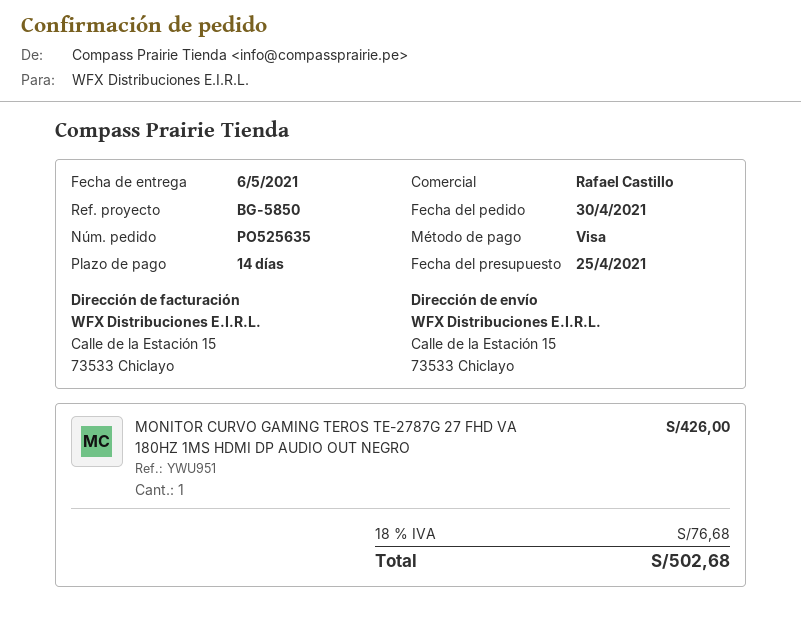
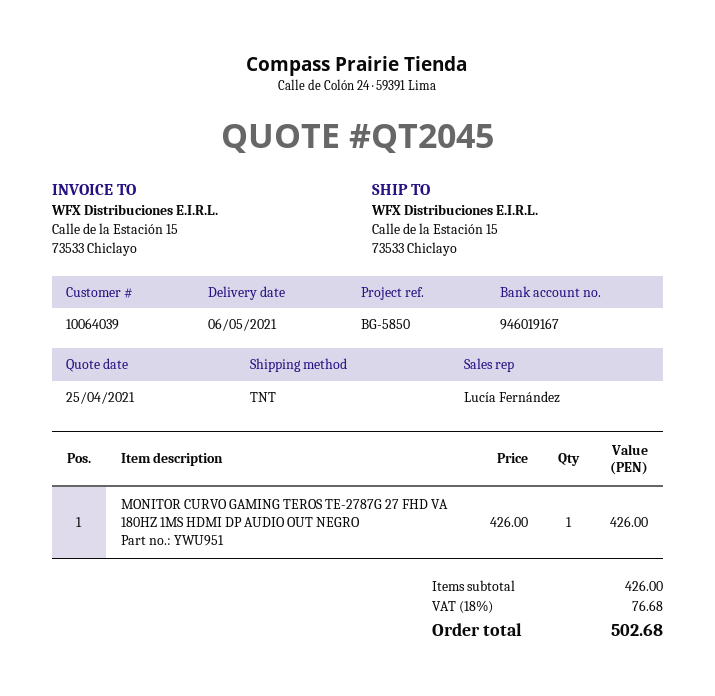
sales rep: Rafael Castillo -> Lucía Fernández

